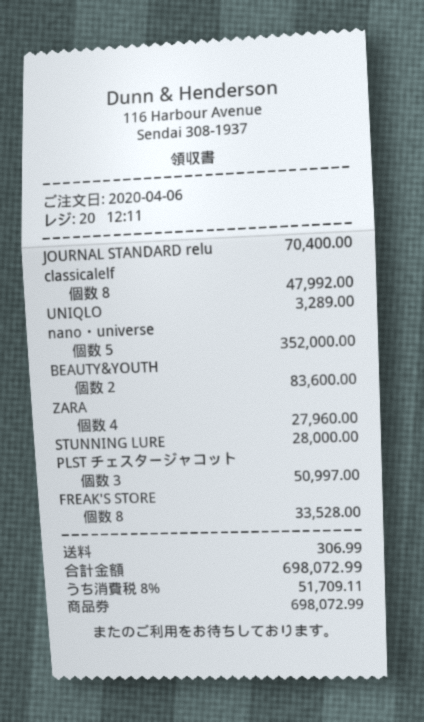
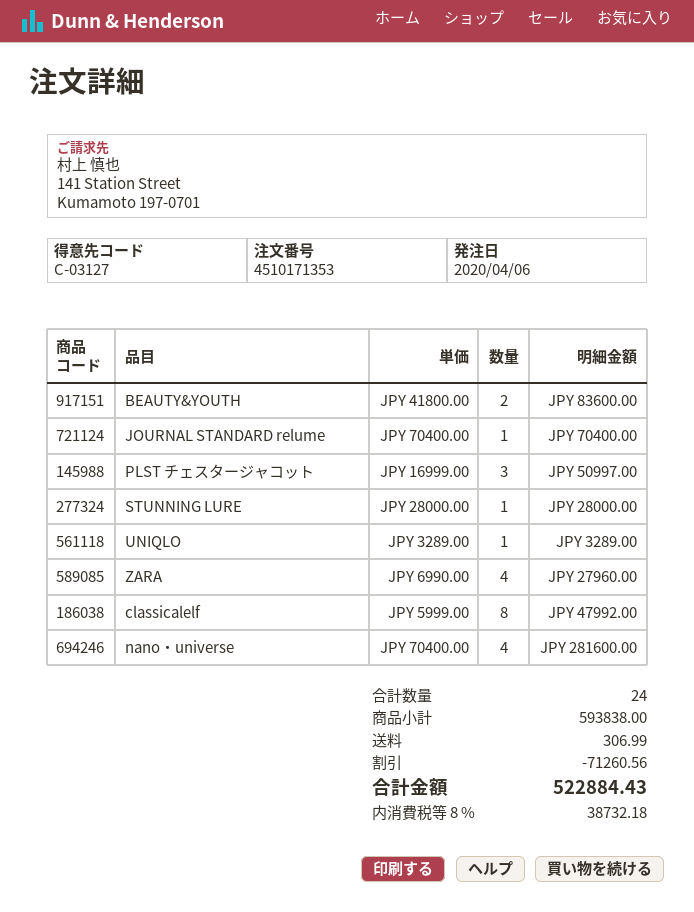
nano・universe: 5 for 352000.00 -> 4 for 281600.00
FREAK'S STORE: 8 for 33528.00 -> none
discount: none -> 71260.56
tax: 8% = 51709.11 -> 8% = 38732.18
total: 698072.99 -> 522884.43

